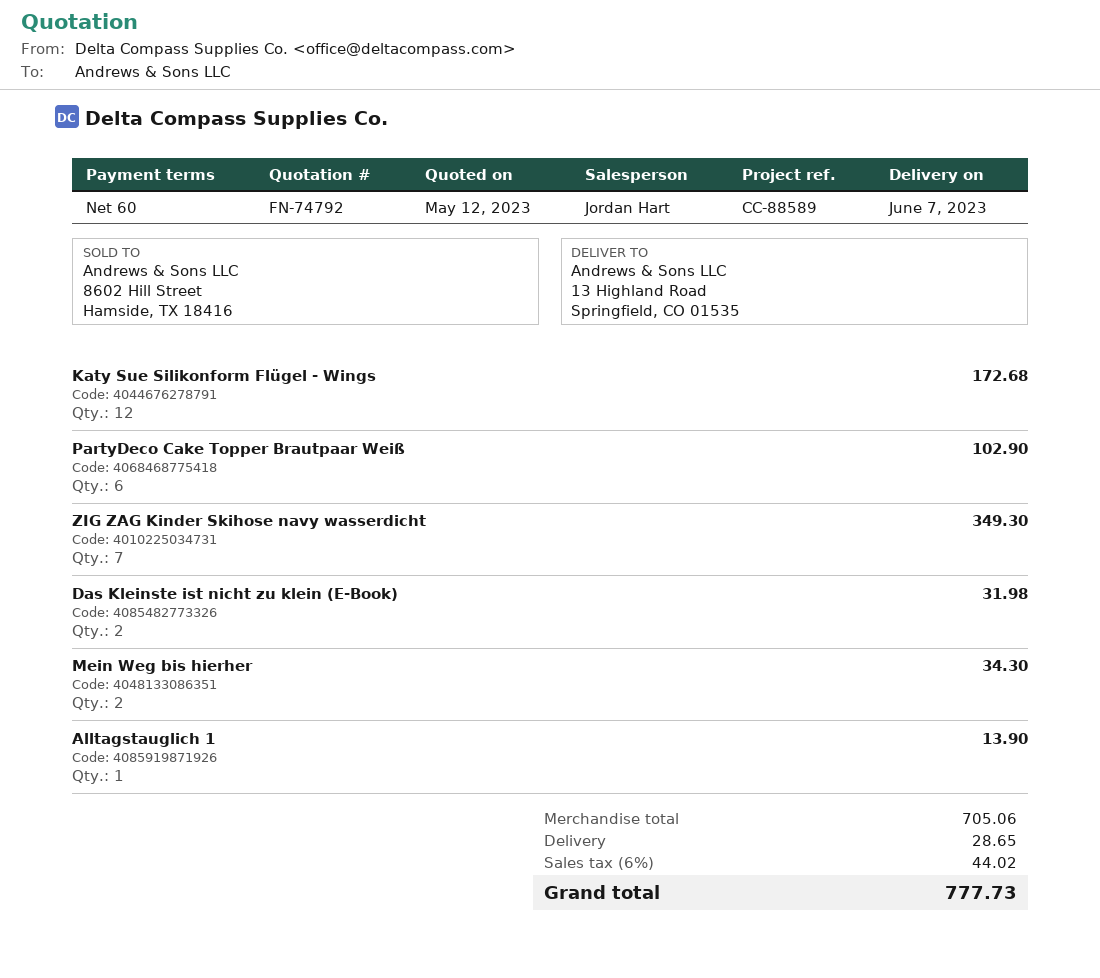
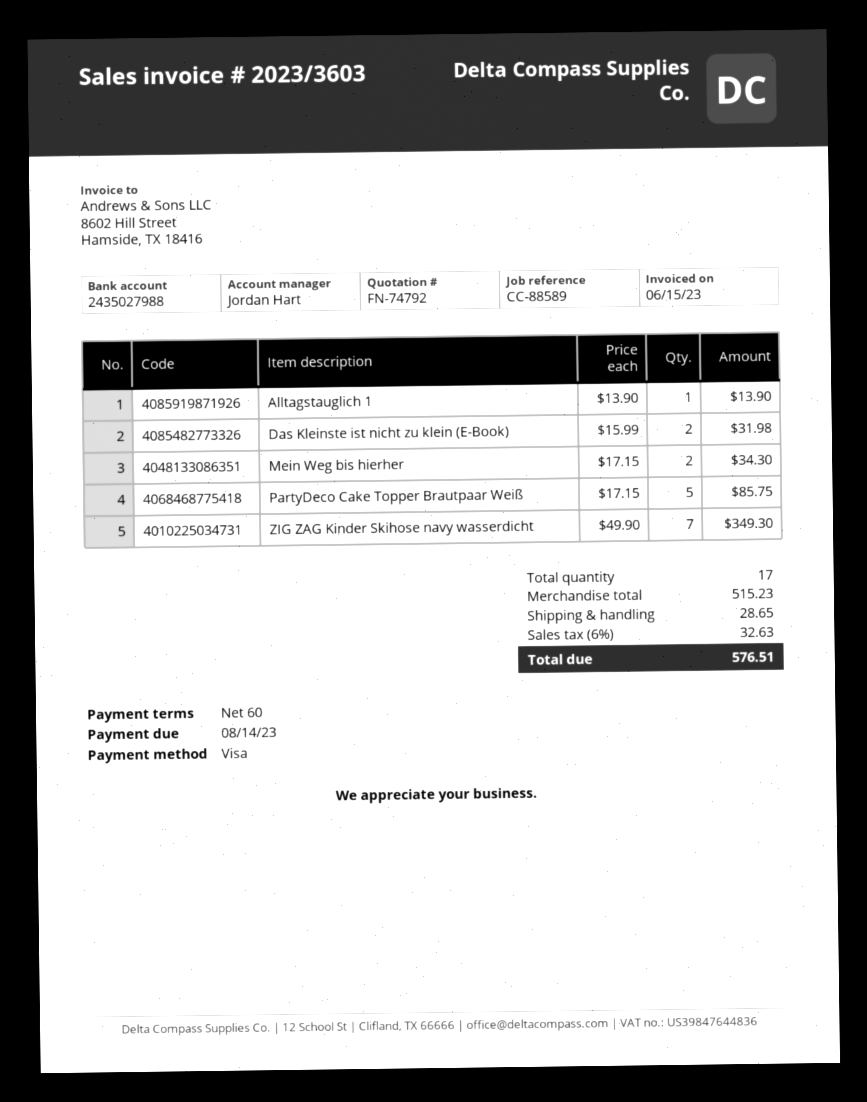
Katy Sue Silikonform Flügel - Wings: 12 for 172.68 -> none
PartyDeco Cake Topper Brautpaar Weiß: 6 for 102.90 -> 5 for 85.75
subtotal: 705.06 -> 515.23
tax: 6% = 44.02 -> 6% = 32.63
total: 777.73 -> 576.51

